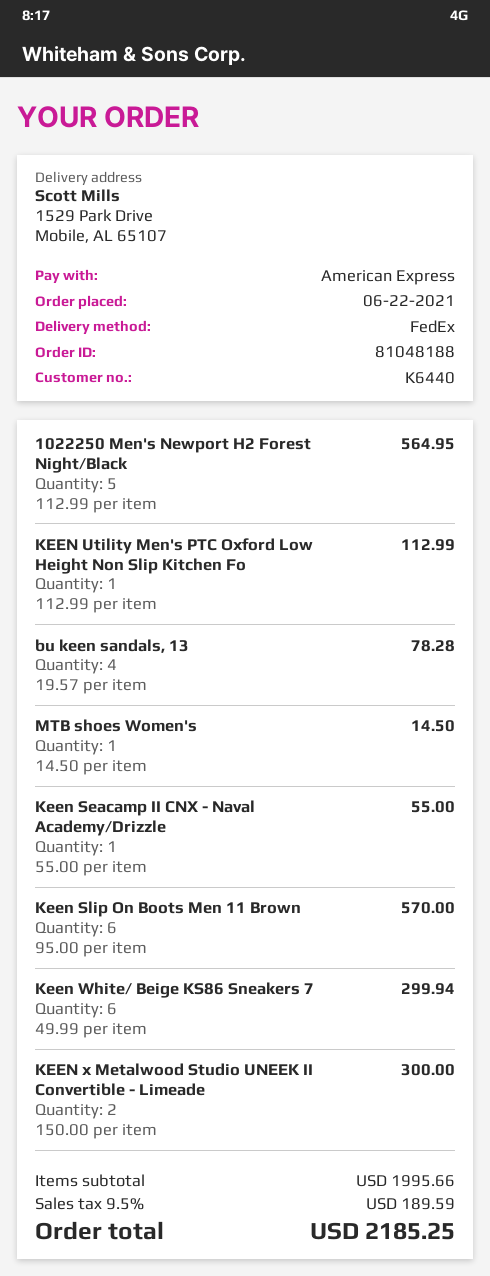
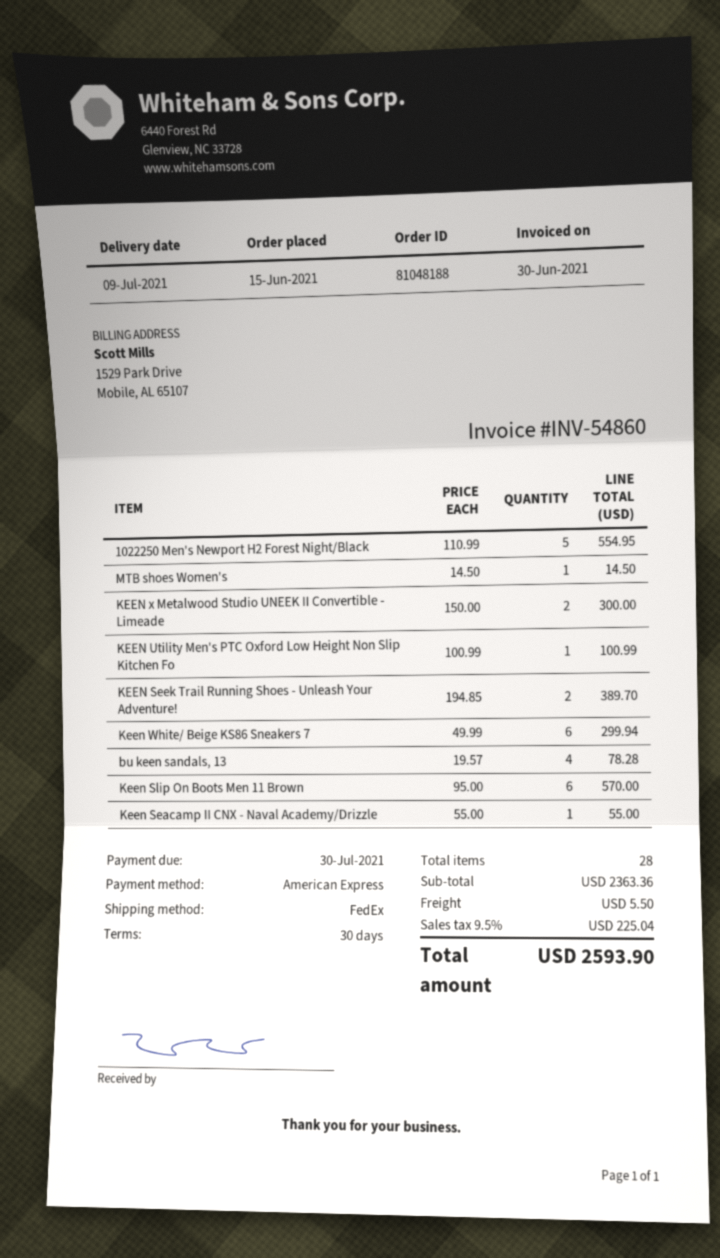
order date: 2021-06-22 -> 2021-06-15
1022250 Men's Newport H2 Forest Night/Black: 5 x 112.99 = 564.95 -> 5 x 110.99 = 554.95
KEEN Utility Men's PTC Oxford Low Height Non Slip Kitchen Fo: 1 x 112.99 = 112.99 -> 1 x 100.99 = 100.99
KEEN Seek Trail Running Shoes - Unleash Your Adventure!: none -> 2 x 194.85 = 389.70
subtotal: 1995.66 -> 2363.36
shipping: none -> 5.50
tax: 9.5% = 189.59 -> 9.5% = 225.04
total: 2185.25 -> 2593.90

